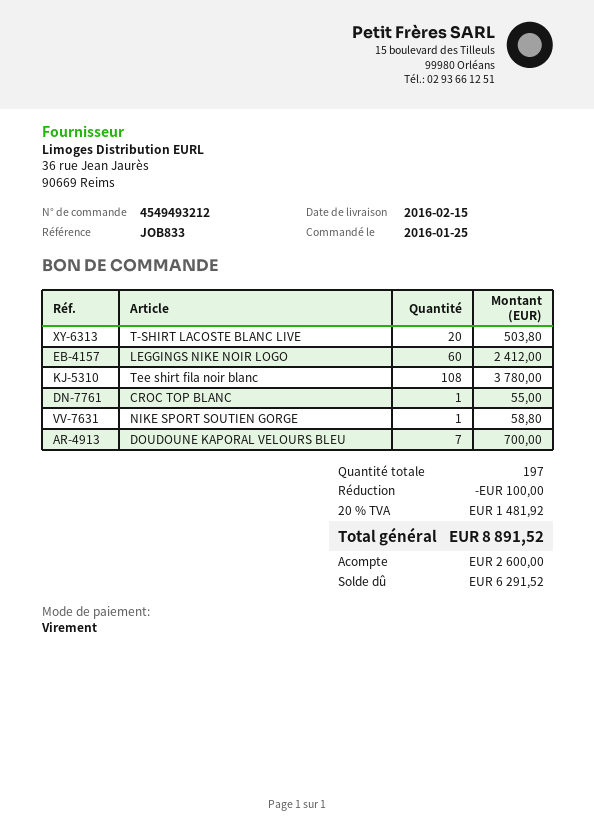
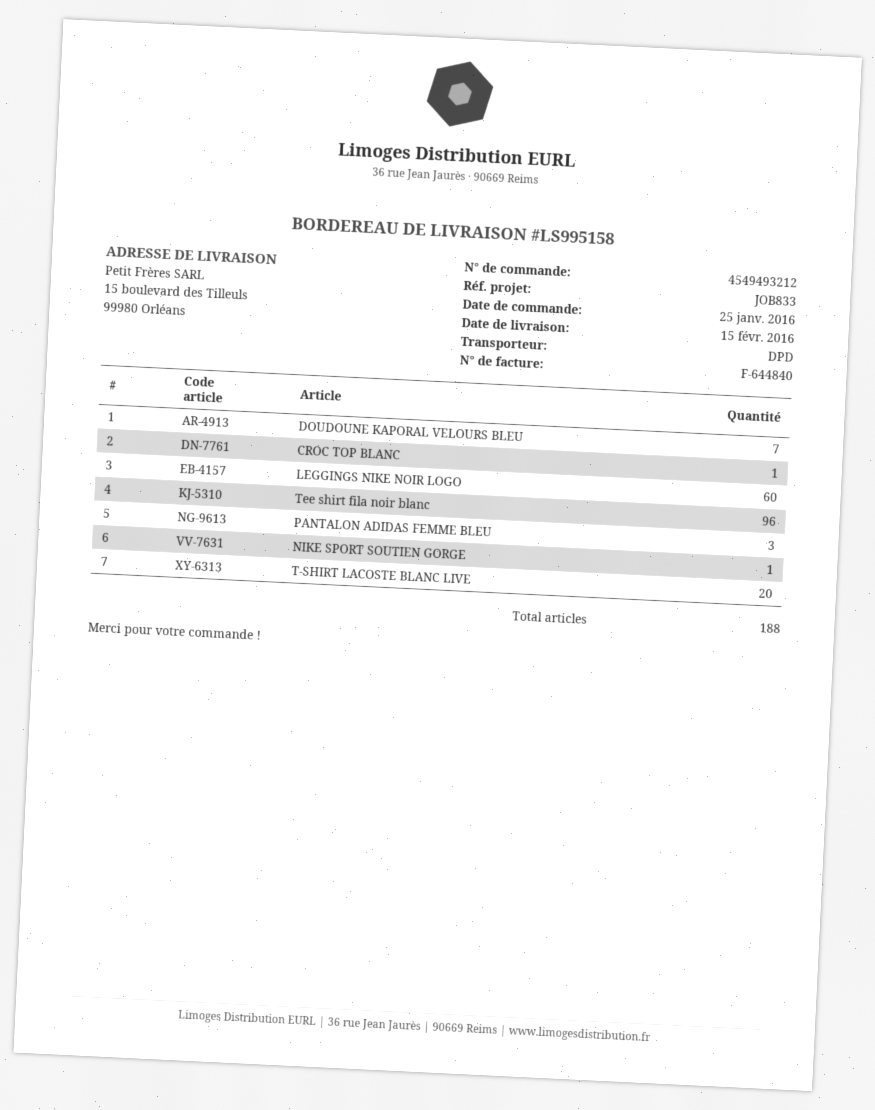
Tee shirt fila noir blanc: 108 -> 96
PANTALON ADIDAS FEMME BLEU: none -> 3
total quantity: 197 -> 188

